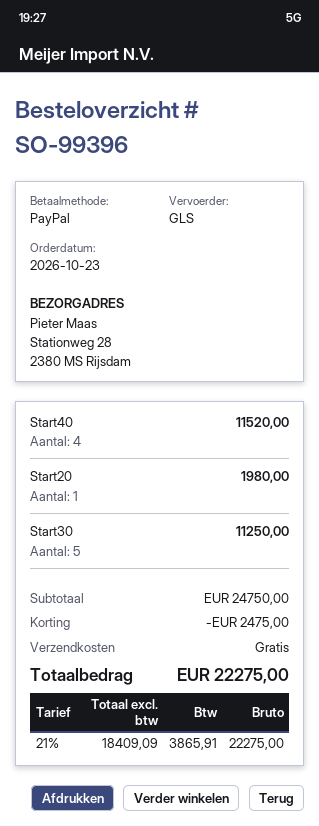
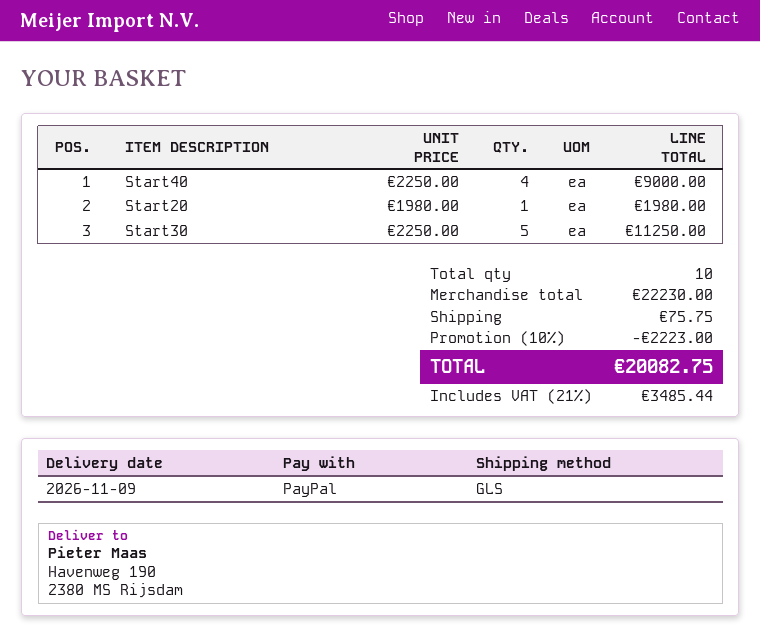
ship to: Stationweg 28, 2380 MS Rijsdam -> Havenweg 190, 2380 MS Rijsdam
Start40: 4 for 11520.00 -> 4 for 9000.00
subtotal: 24750.00 -> 22230.00
discount: 2475.00 -> 2223.00
shipping: 0.00 -> 75.75
tax: 21% = 3865.91 -> 21% = 3485.44
total: 22275.00 -> 20082.75

